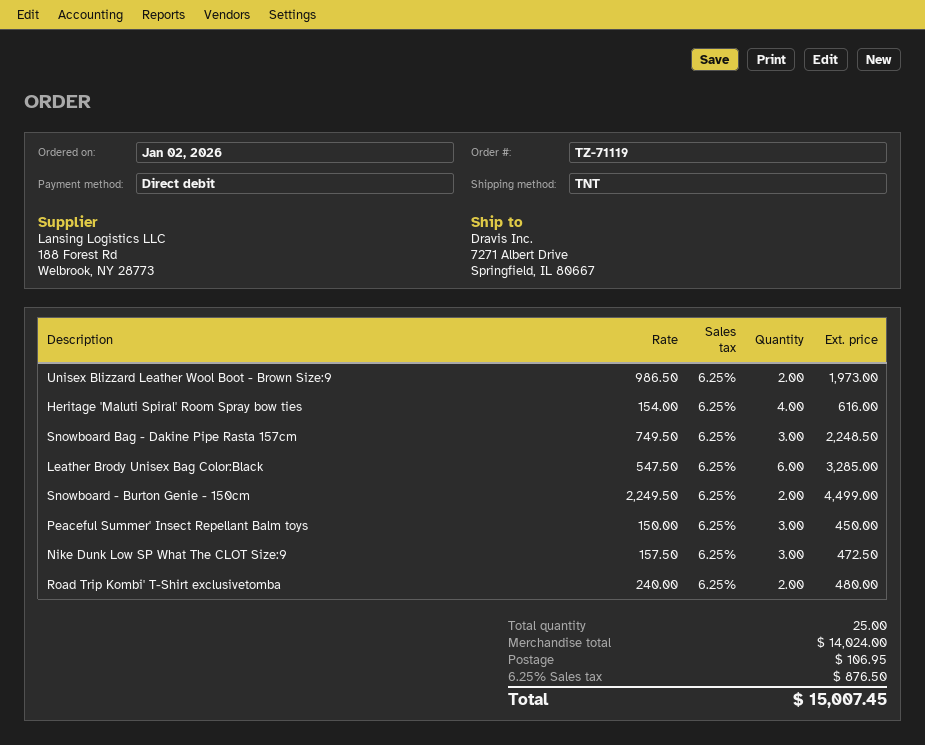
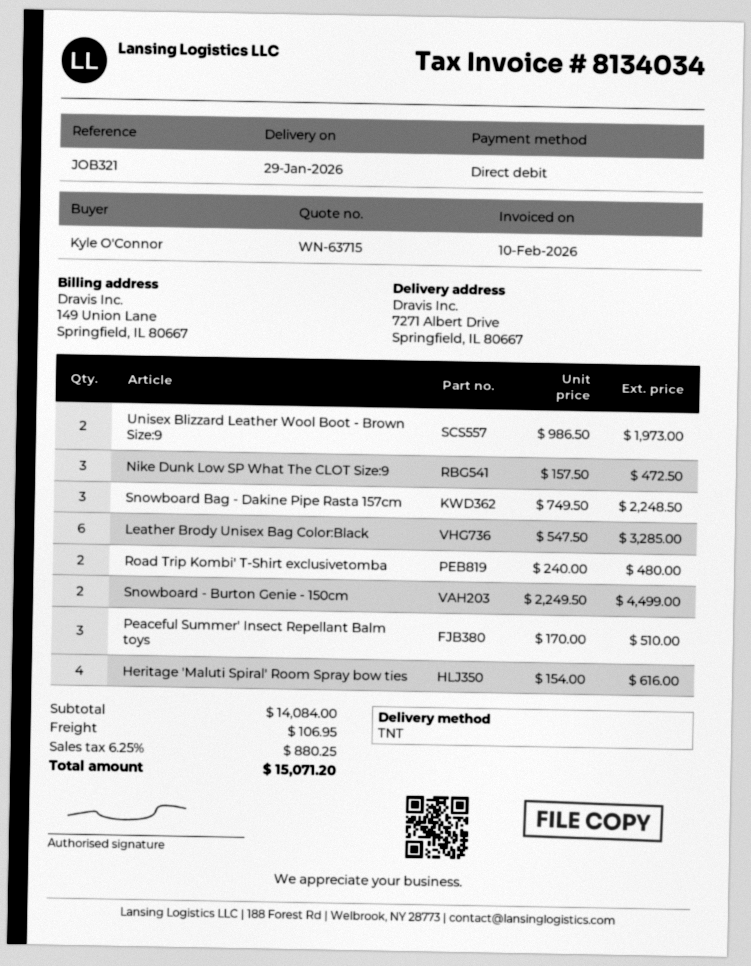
Peaceful Summer' Insect Repellant Balm toys: 3 x 150.00 = 450.00 -> 3 x 170.00 = 510.00
subtotal: 14024.00 -> 14084.00
tax: 6.25% = 876.50 -> 6.25% = 880.25
total: 15007.45 -> 15071.20

